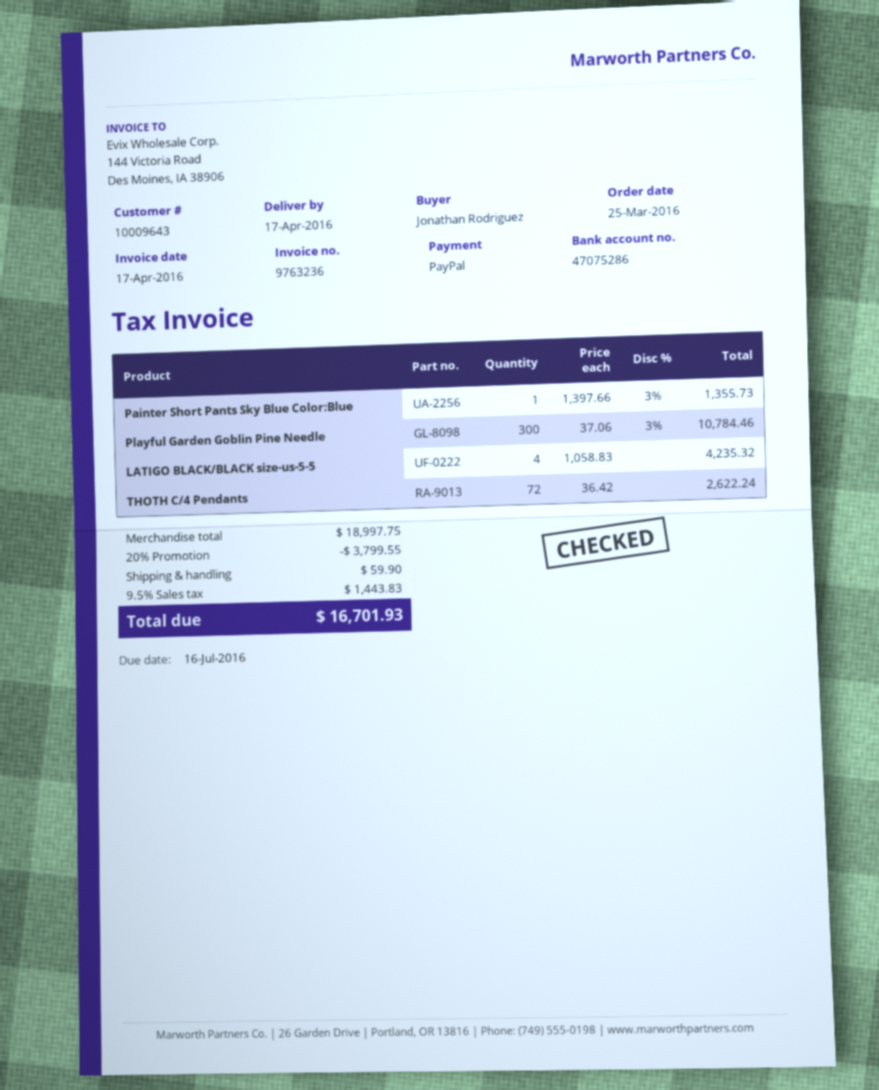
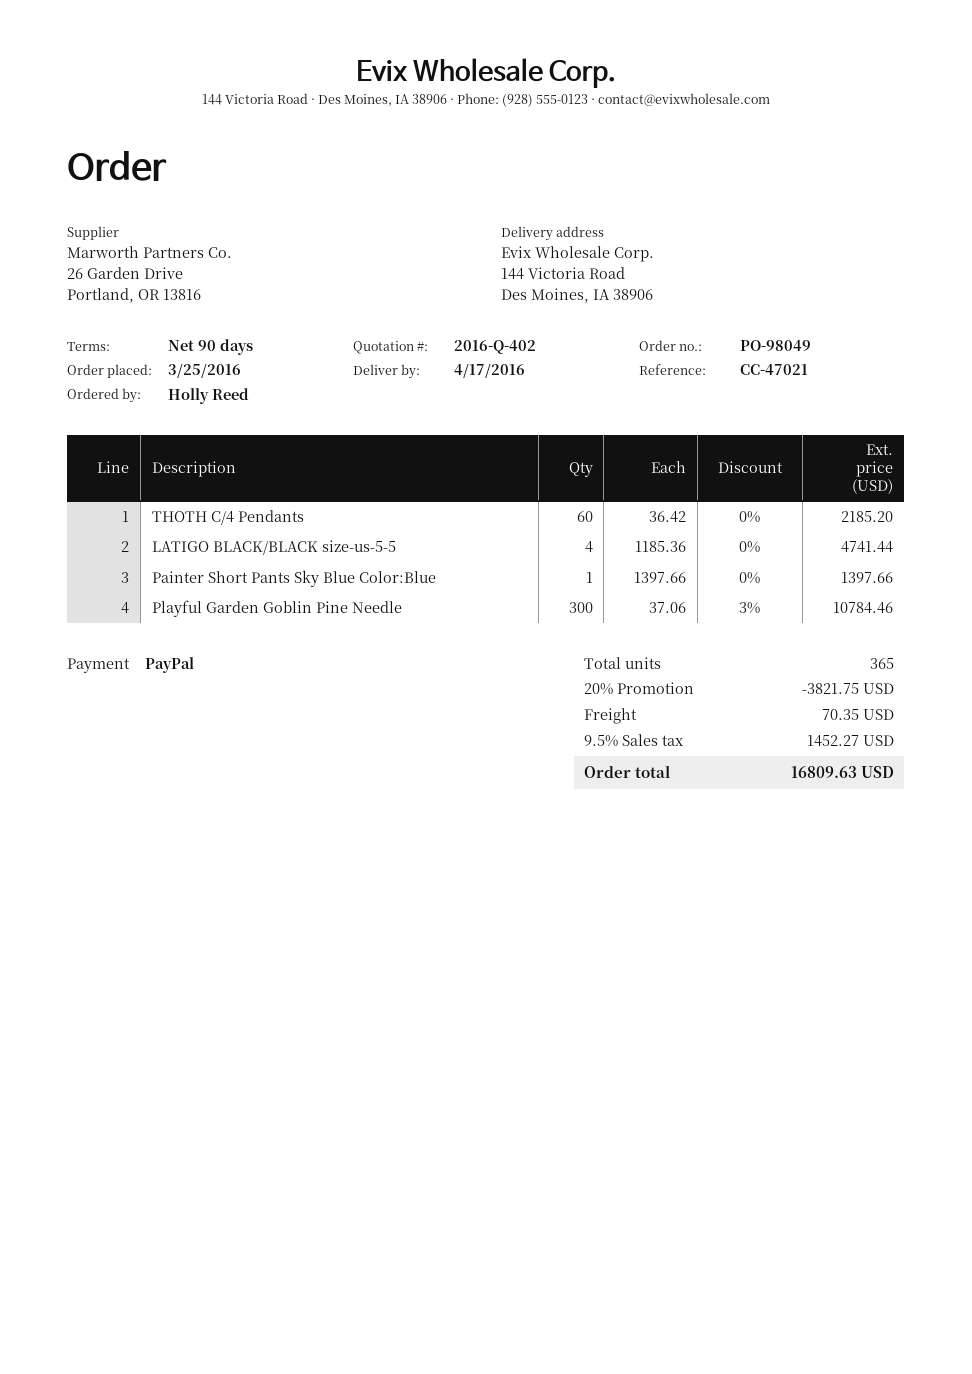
ordered by: Jonathan Rodriguez -> Holly Reed
Painter Short Pants Sky Blue Color:Blue: 1 x 1397.66 - 3% = 1355.73 -> 1 x 1397.66 = 1397.66
LATIGO BLACK/BLACK size-us-5-5: 4 x 1058.83 = 4235.32 -> 4 x 1185.36 = 4741.44
THOTH C/4 Pendants: 72 x 36.42 = 2622.24 -> 60 x 36.42 = 2185.20
discount: 20% = 3799.55 -> 20% = 3821.75
shipping: 59.90 -> 70.35
tax: 9.5% = 1443.83 -> 9.5% = 1452.27
total: 16701.93 -> 16809.63

